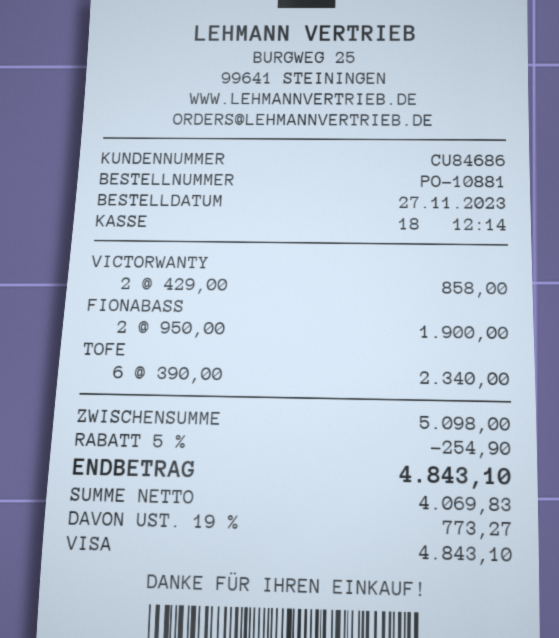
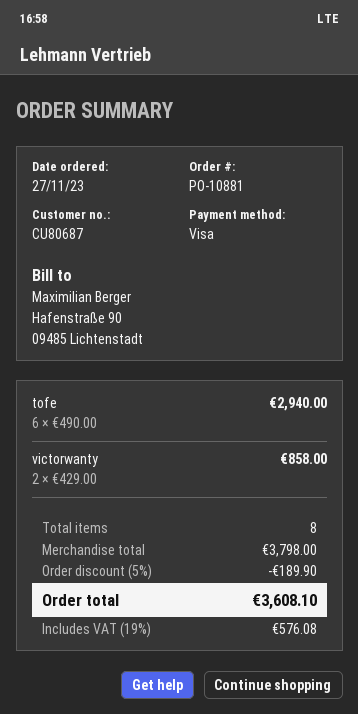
customer number: CU84686 -> CU80687
FIONABASS: 2 x 950.00 = 1900.00 -> none
TOFE: 6 x 390.00 = 2340.00 -> 6 x 490.00 = 2940.00
subtotal: 5098.00 -> 3798.00
discount: 5% = 254.90 -> 5% = 189.90
tax: 19% = 773.27 -> 19% = 576.08
total: 4843.10 -> 3608.10

